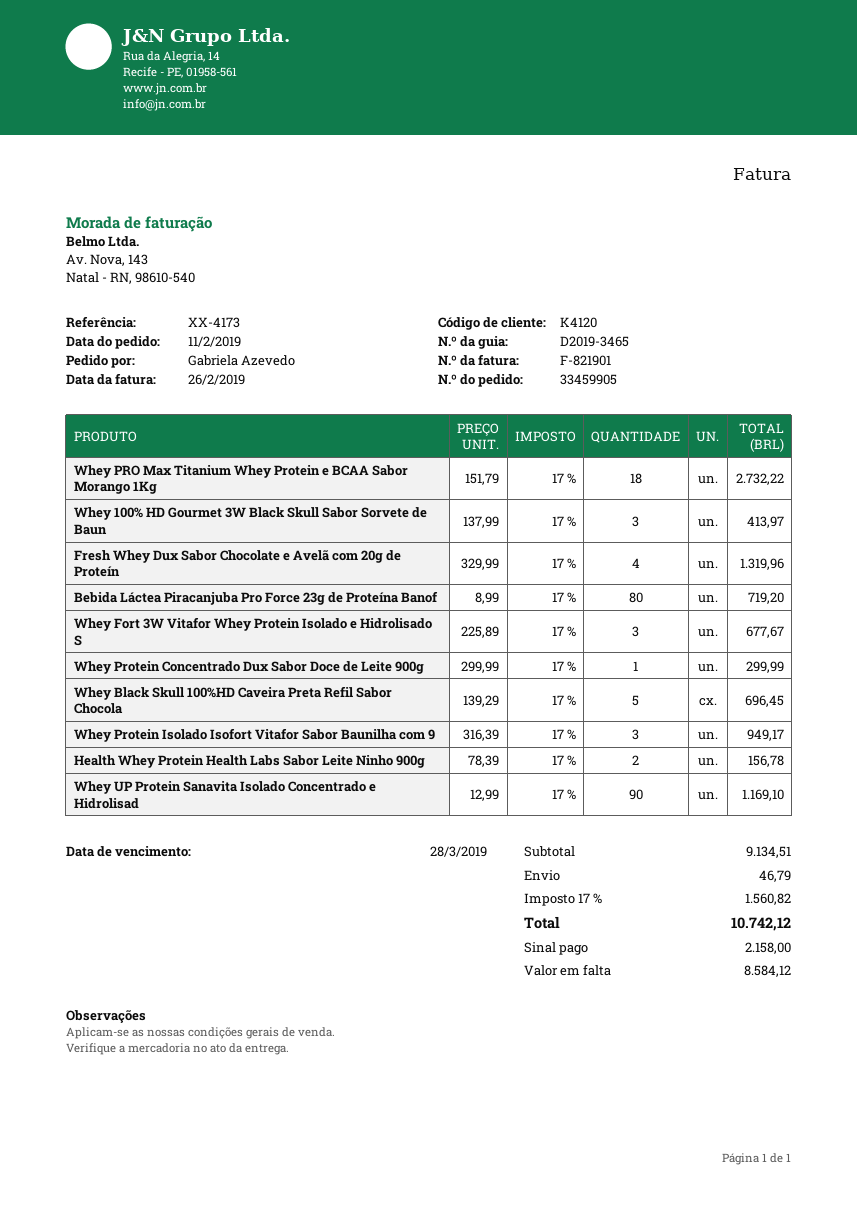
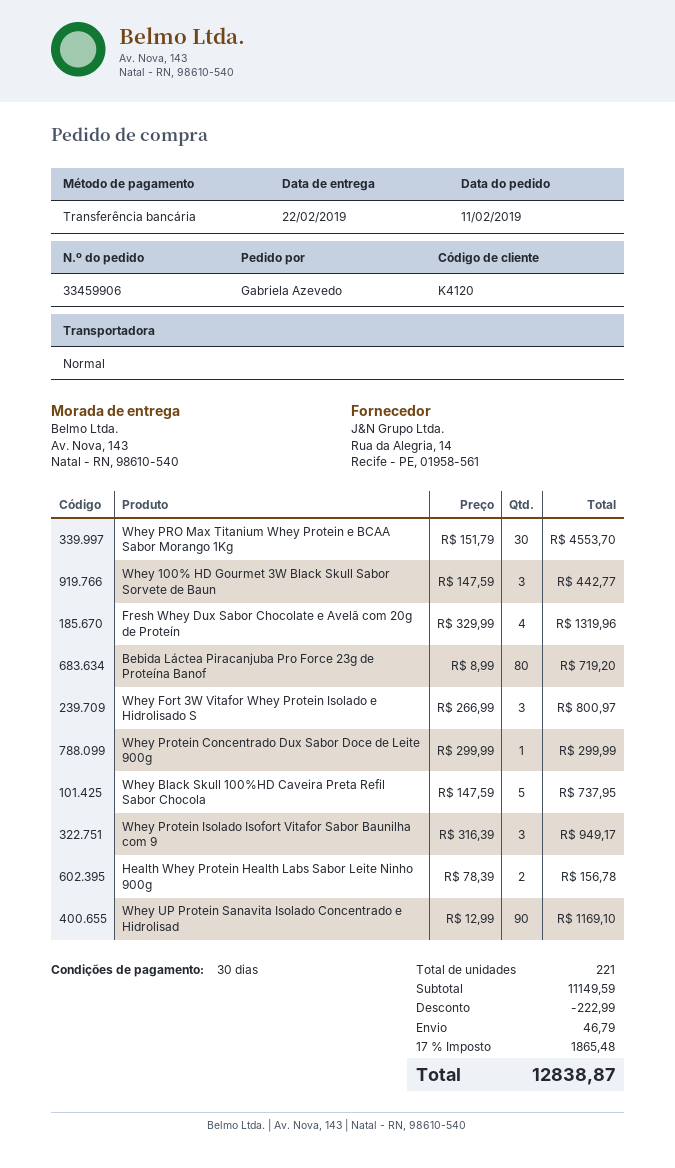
order number: 33459905 -> 33459906
Whey PRO Max Titanium Whey Protein e BCAA Sabor Morango 1Kg: 18 x 151.79 = 2732.22 -> 30 x 151.79 = 4553.70
Whey 100% HD Gourmet 3W Black Skull Sabor Sorvete de Baun: 3 x 137.99 = 413.97 -> 3 x 147.59 = 442.77
Whey Fort 3W Vitafor Whey Protein Isolado e Hidrolisado S: 3 x 225.89 = 677.67 -> 3 x 266.99 = 800.97
Whey Black Skull 100%HD Caveira Preta Refil Sabor Chocola: 5 x 139.29 = 696.45 -> 5 x 147.59 = 737.95
subtotal: 9134.51 -> 11149.59
discount: none -> 222.99
tax: 17% = 1560.82 -> 17% = 1865.48
total: 10742.12 -> 12838.87

